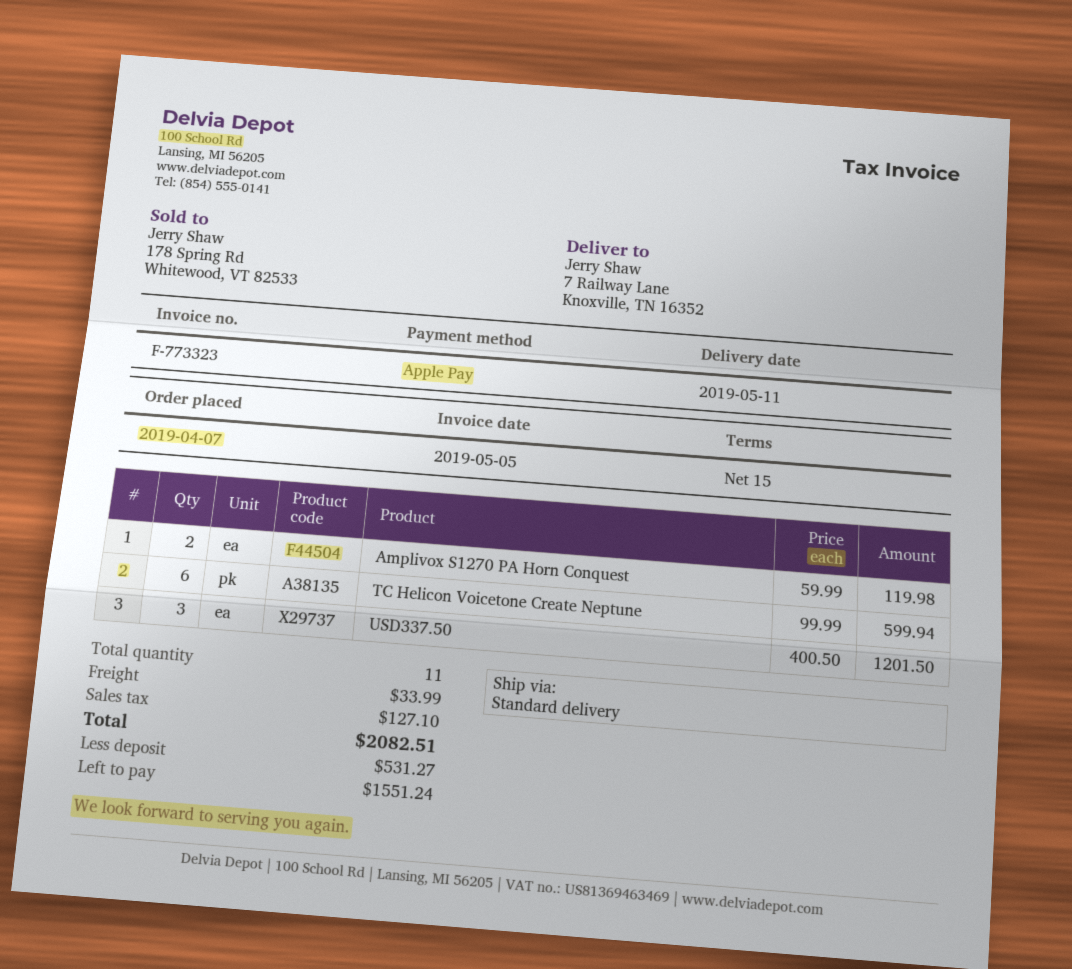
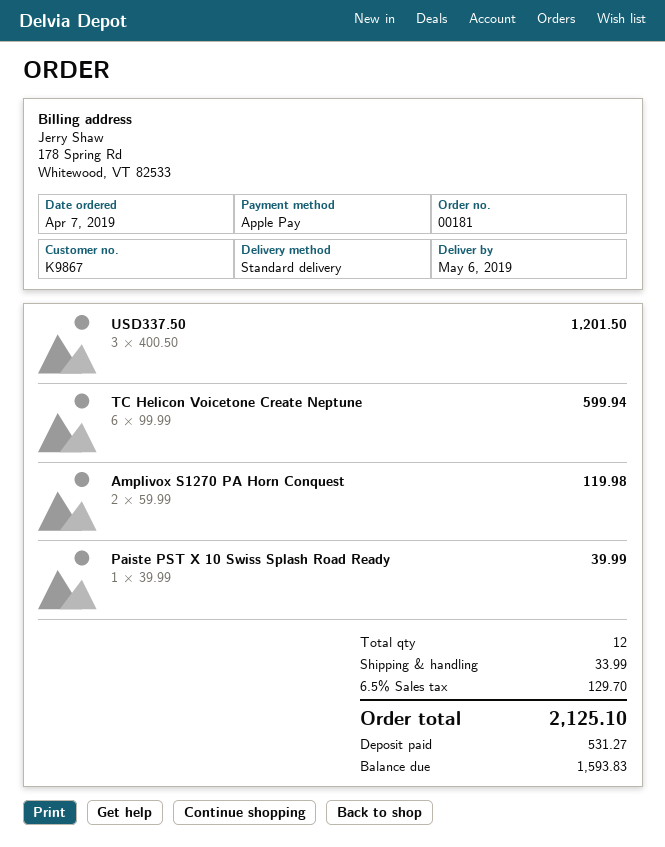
delivery date: 2019-05-11 -> 2019-05-06
Paiste PST X 10 Swiss Splash Road Ready: none -> 1 x 39.99 = 39.99
total quantity: 11 -> 12
tax: 127.10 -> 129.70
total: 2082.51 -> 2125.10
balance: 1551.24 -> 1593.83

